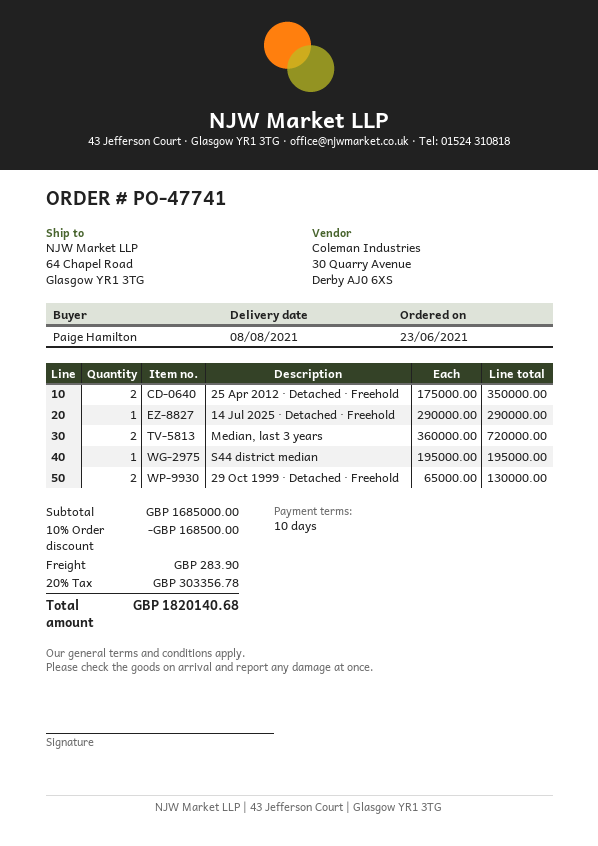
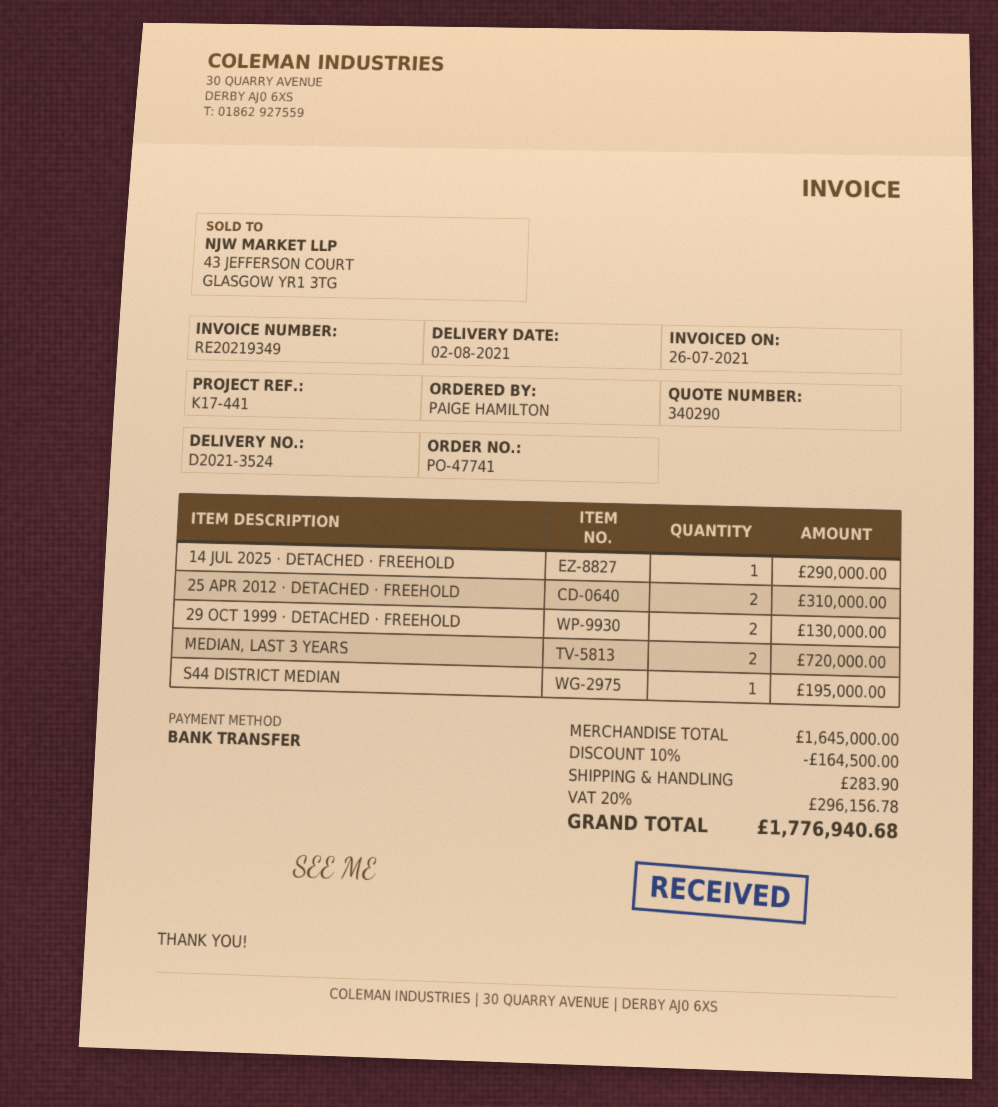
delivery date: 2021-08-08 -> 2021-08-02
25 Apr 2012 · Detached · Freehold: 2 for 350000.00 -> 2 for 310000.00
subtotal: 1685000.00 -> 1645000.00
discount: 10% = 168500.00 -> 10% = 164500.00
tax: 20% = 303356.78 -> 20% = 296156.78
total: 1820140.68 -> 1776940.68

